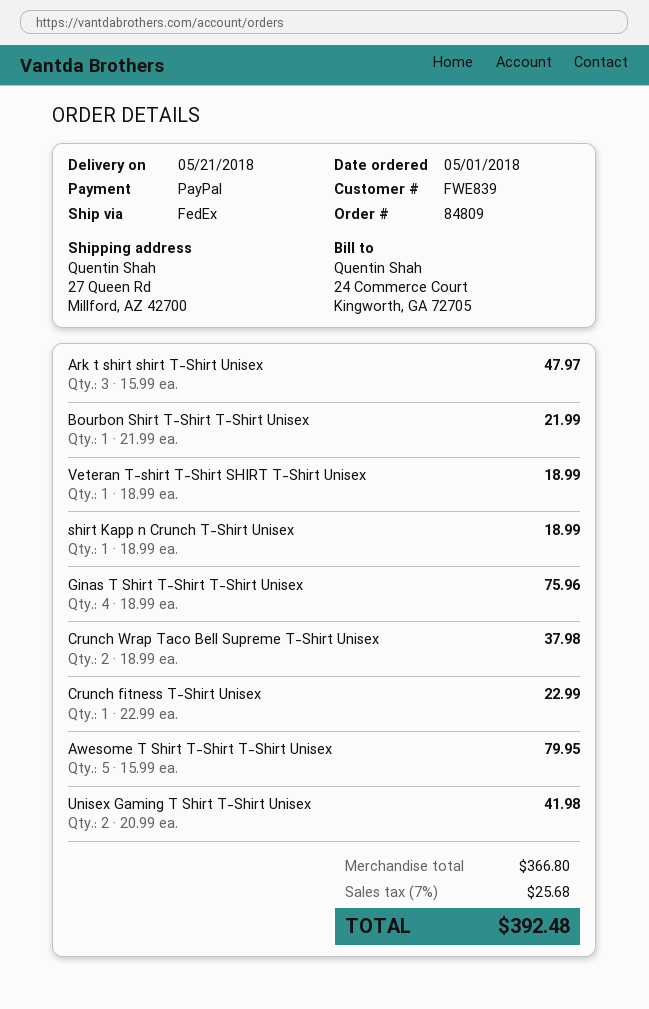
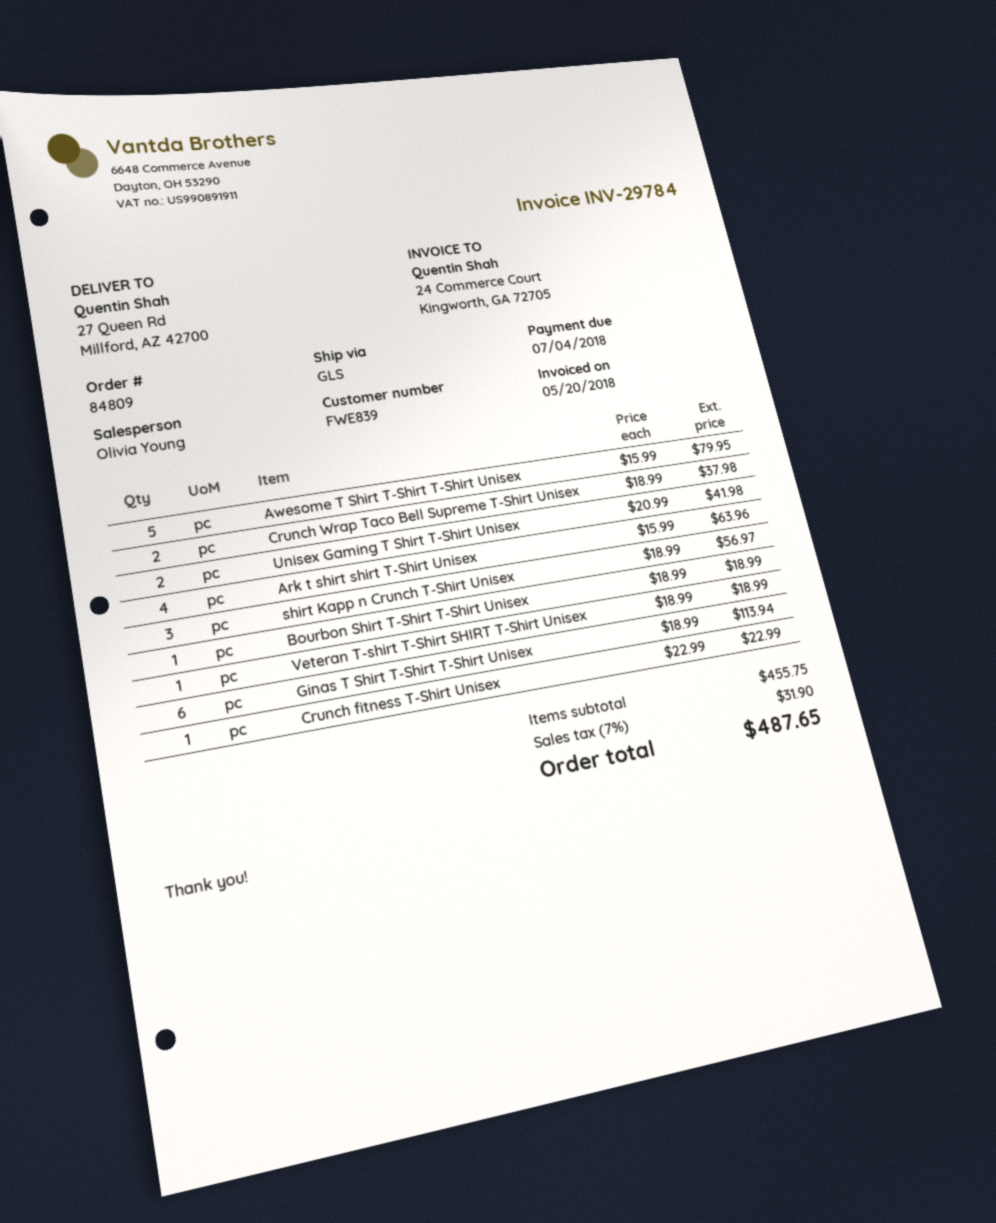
shipping method: FedEx -> GLS
Ark t shirt shirt T-Shirt Unisex: 3 x 15.99 = 47.97 -> 4 x 15.99 = 63.96
Bourbon Shirt T-Shirt T-Shirt Unisex: 1 x 21.99 = 21.99 -> 1 x 18.99 = 18.99
shirt Kapp n Crunch T-Shirt Unisex: 1 x 18.99 = 18.99 -> 3 x 18.99 = 56.97
Ginas T Shirt T-Shirt T-Shirt Unisex: 4 x 18.99 = 75.96 -> 6 x 18.99 = 113.94
subtotal: 366.80 -> 455.75
tax: 7% = 25.68 -> 7% = 31.90
total: 392.48 -> 487.65

